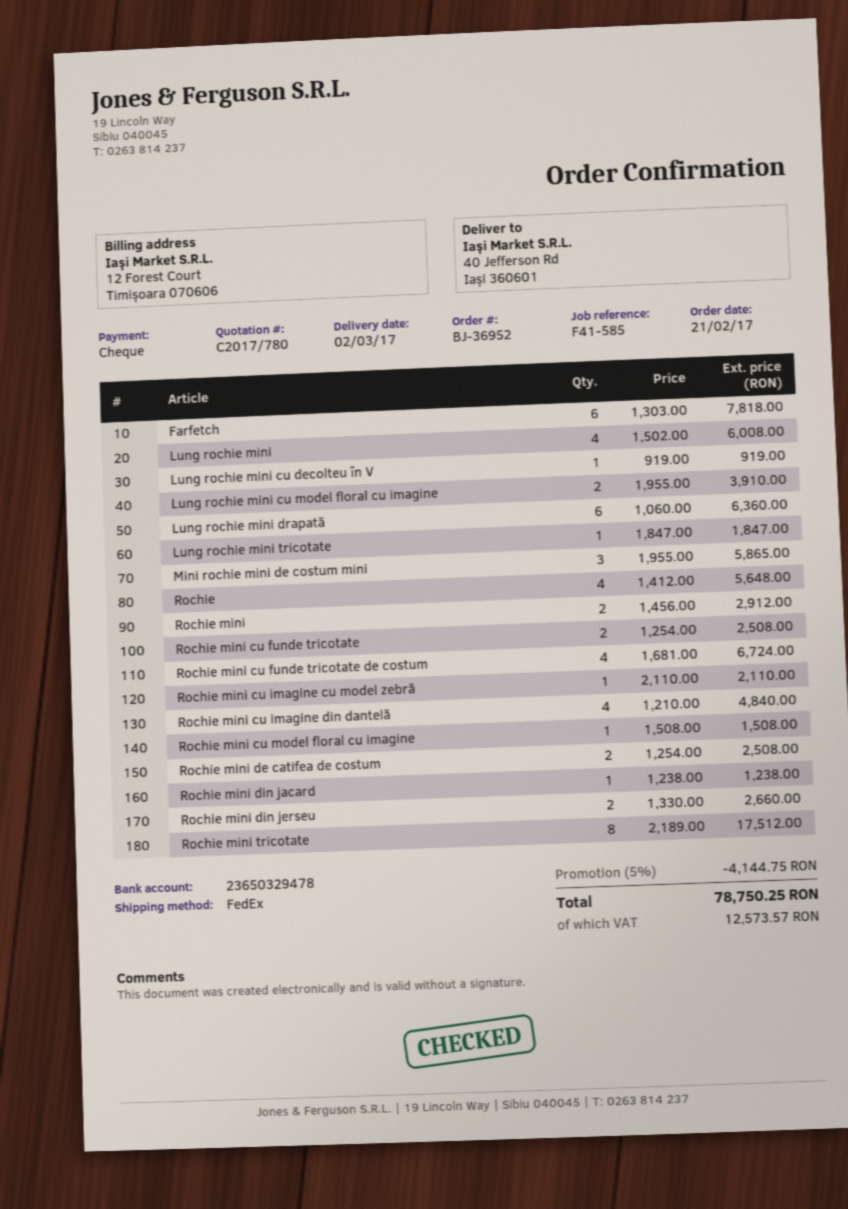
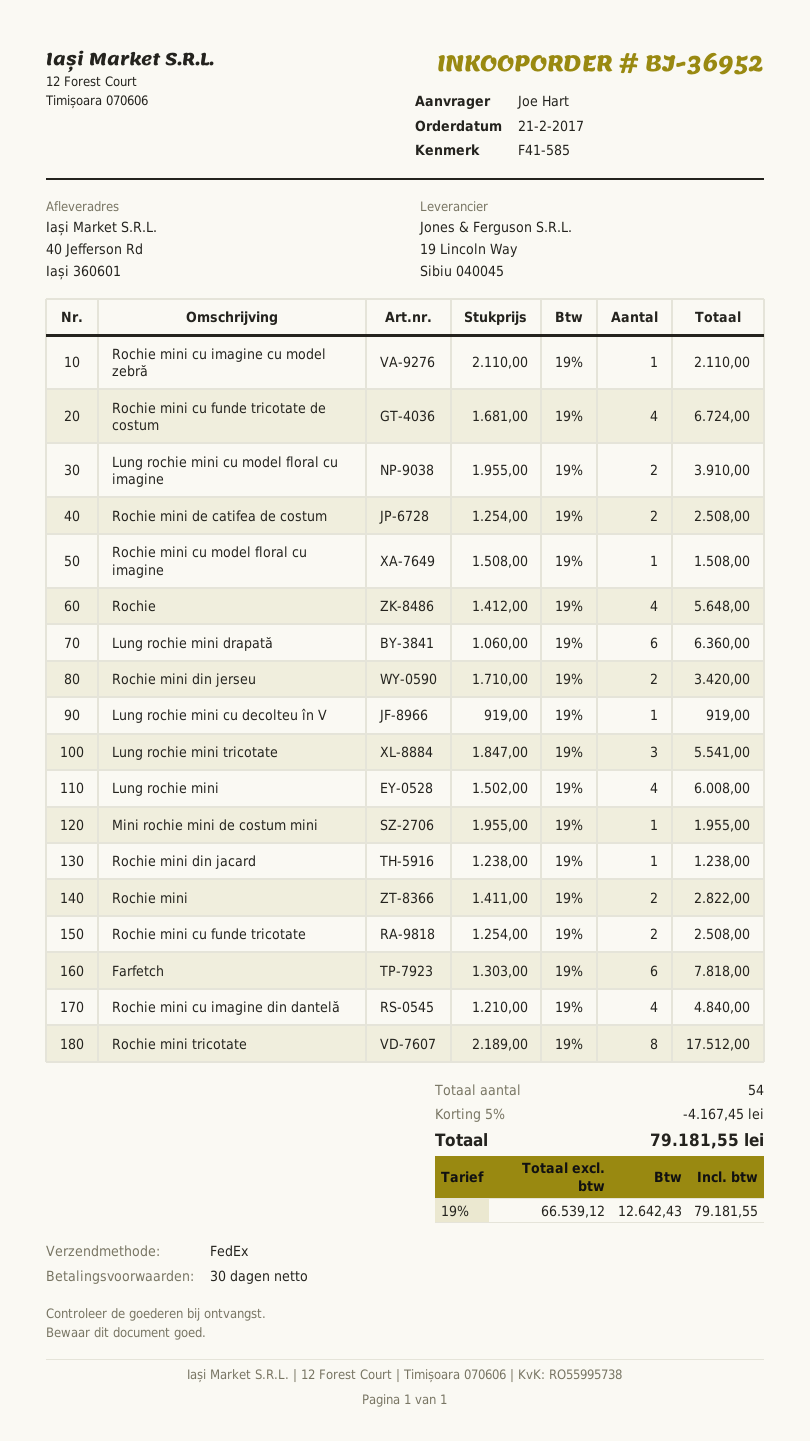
Lung rochie mini tricotate: 1 x 1847.00 = 1847.00 -> 3 x 1847.00 = 5541.00
Mini rochie mini de costum mini: 3 x 1955.00 = 5865.00 -> 1 x 1955.00 = 1955.00
Rochie mini: 2 x 1456.00 = 2912.00 -> 2 x 1411.00 = 2822.00
Rochie mini din jerseu: 2 x 1330.00 = 2660.00 -> 2 x 1710.00 = 3420.00
discount: 5% = 4144.75 -> 5% = 4167.45
tax: 12573.57 -> 12642.43
total: 78750.25 -> 79181.55

